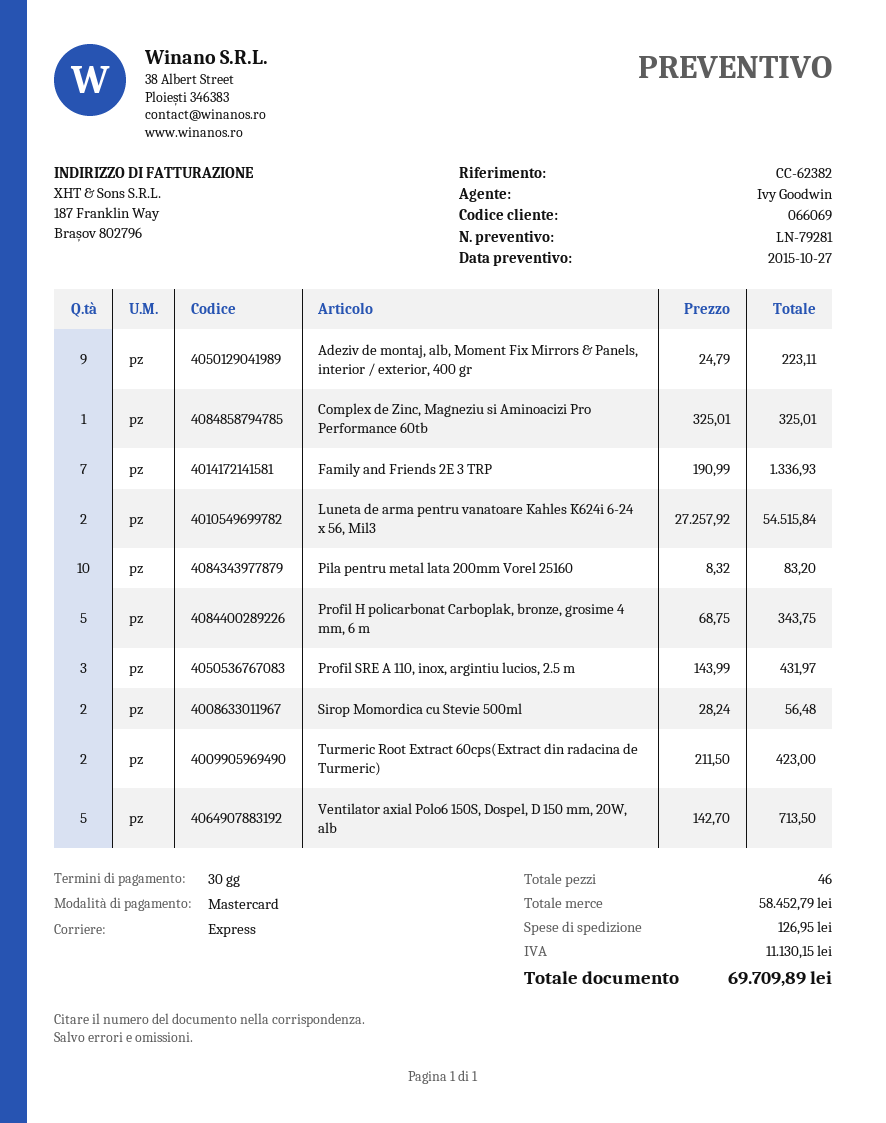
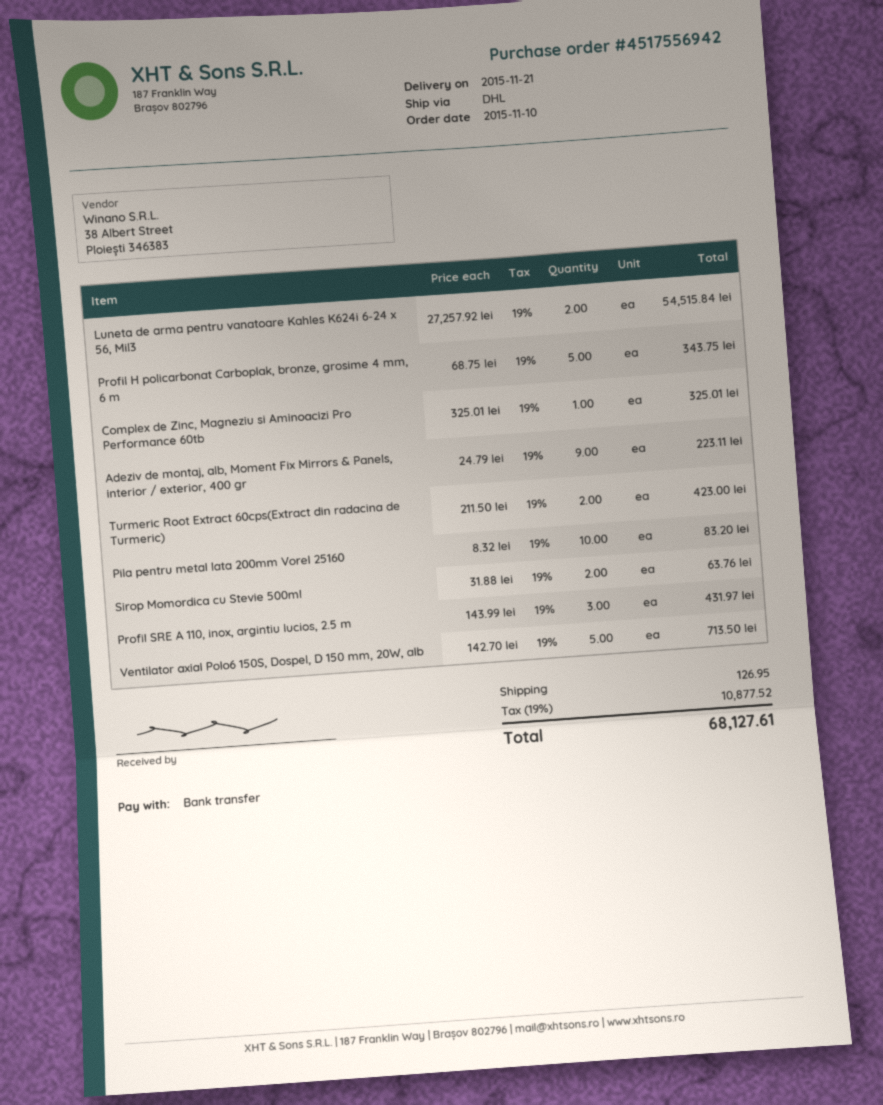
payment method: Mastercard -> bank transfer
shipping method: express -> DHL
Family and Friends 2E 3 TRP: 7 x 190.99 = 1336.93 -> none
Sirop Momordica cu Stevie 500ml: 2 x 28.24 = 56.48 -> 2 x 31.88 = 63.76
tax: 11130.15 -> 10877.52
total: 69709.89 -> 68127.61

